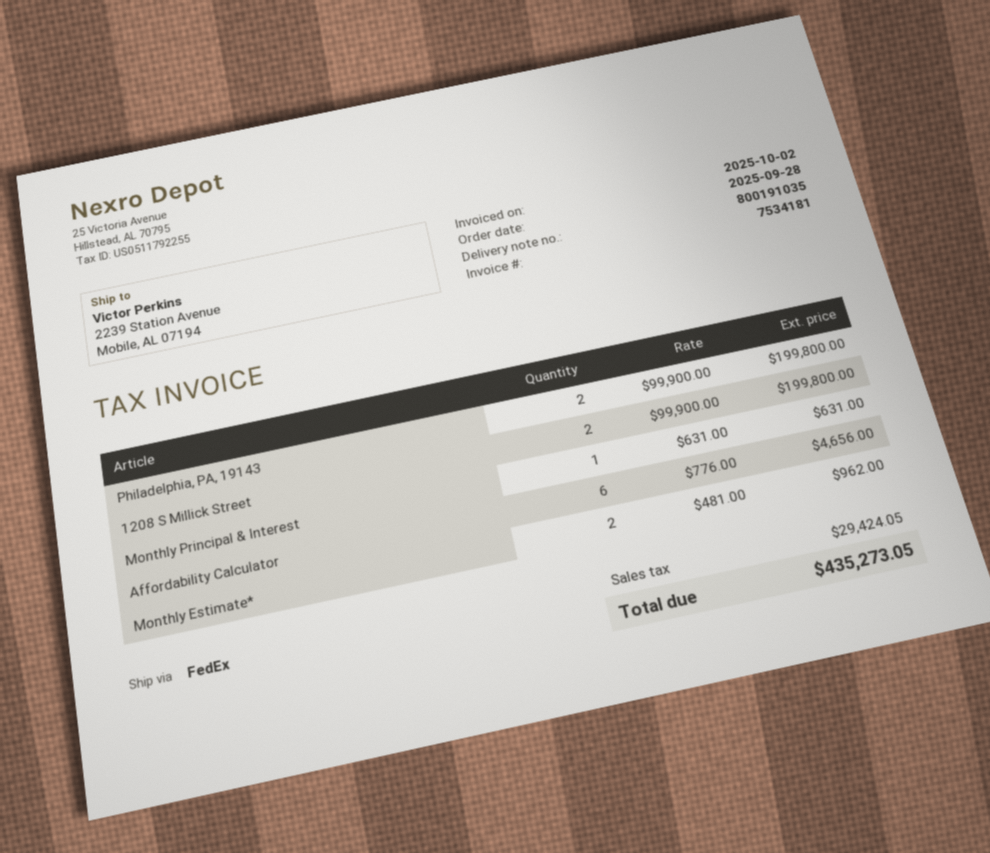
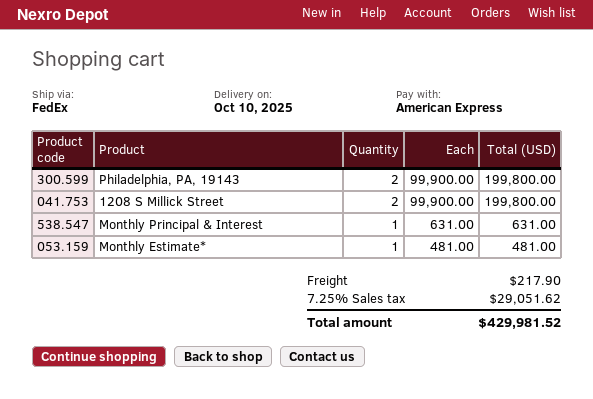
Affordability Calculator: 6 x 776.00 = 4656.00 -> none
Monthly Estimate*: 2 x 481.00 = 962.00 -> 1 x 481.00 = 481.00
shipping: none -> 217.90
tax: 29424.05 -> 29051.62
total: 435273.05 -> 429981.52

